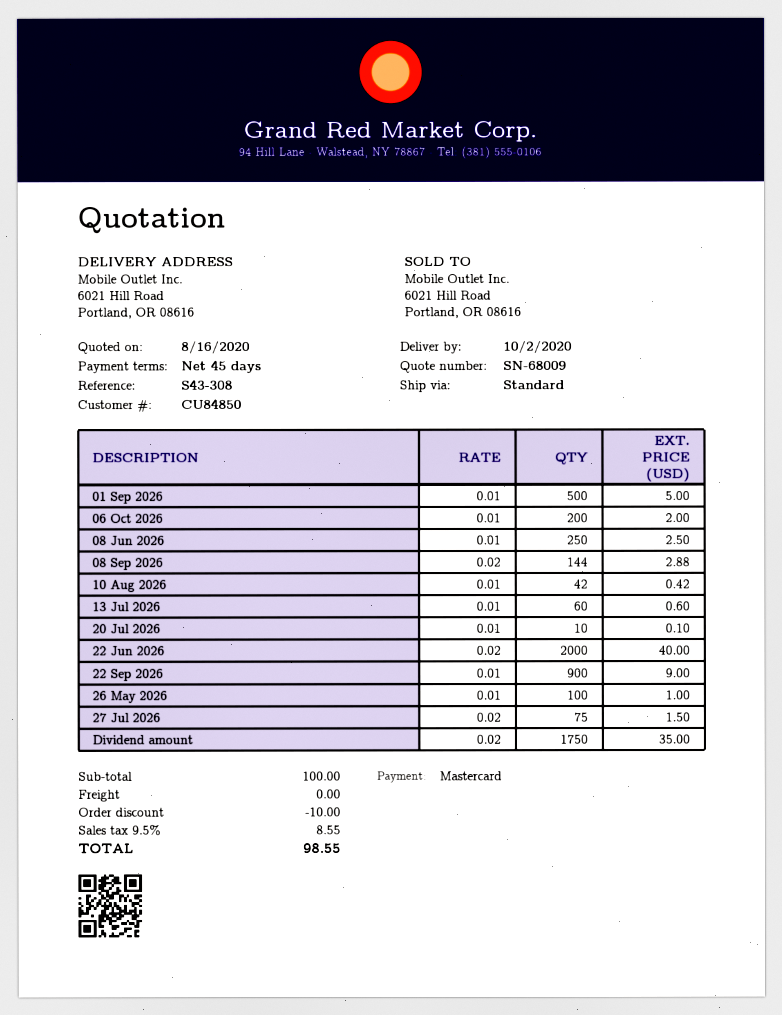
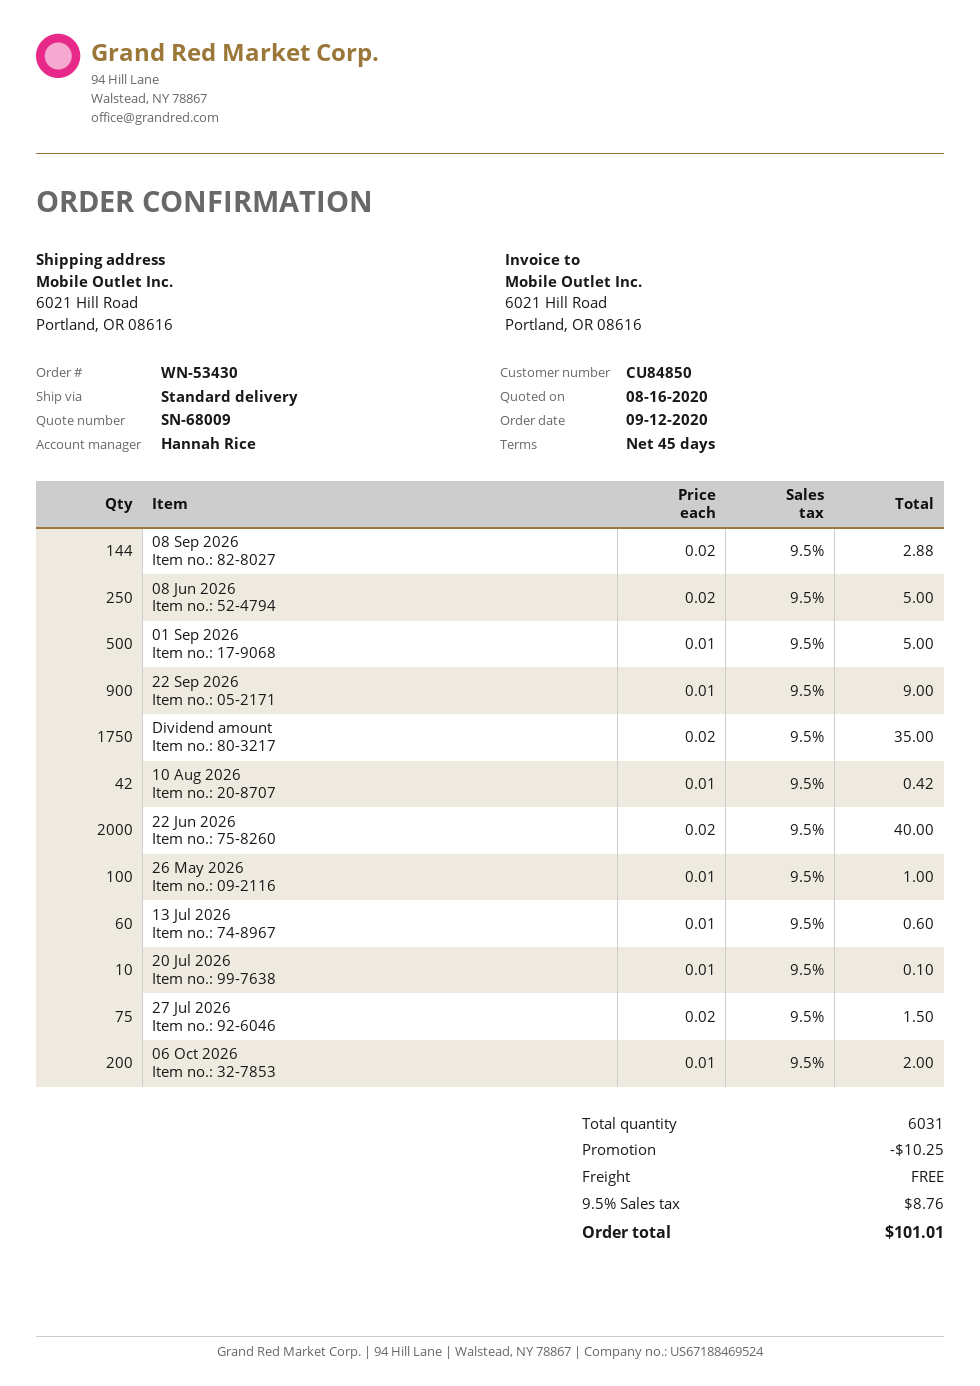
08 Jun 2026: 250 x 0.01 = 2.50 -> 250 x 0.02 = 5.00
discount: 10.00 -> 10.25
tax: 9.5% = 8.55 -> 9.5% = 8.76
total: 98.55 -> 101.01

